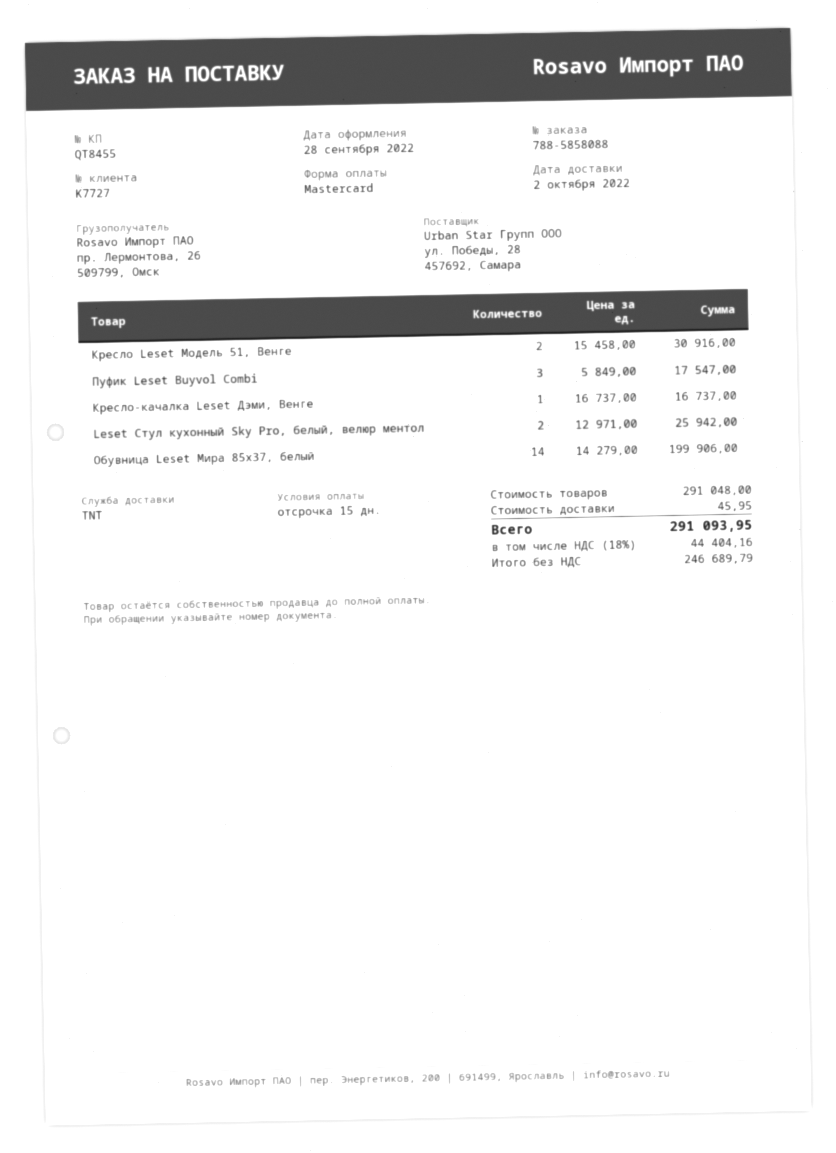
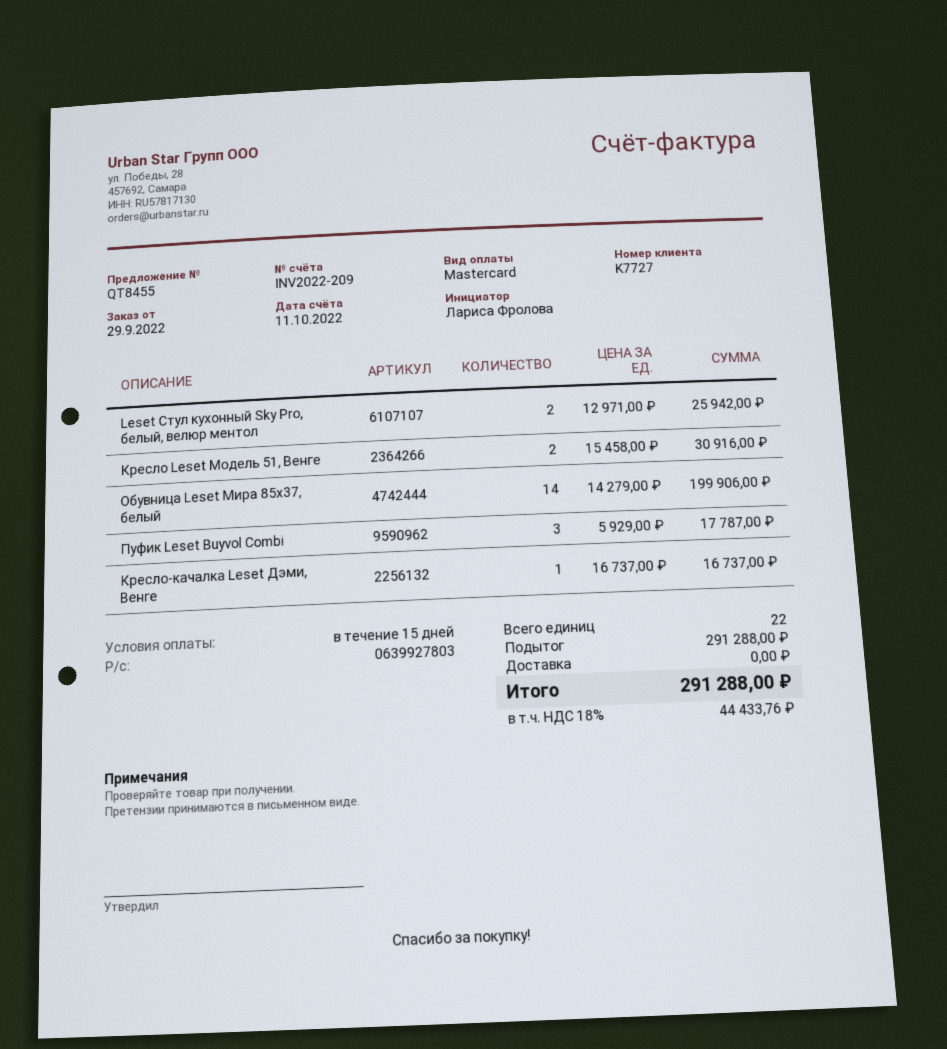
order date: 2022-09-28 -> 2022-09-29
Пуфик Leset Buyvol Combi: 3 x 5849.00 = 17547.00 -> 3 x 5929.00 = 17787.00
subtotal: 291048.00 -> 291288.00
shipping: 45.95 -> 0.00
tax: 18% = 44404.16 -> 18% = 44433.76
total: 291093.95 -> 291288.00

